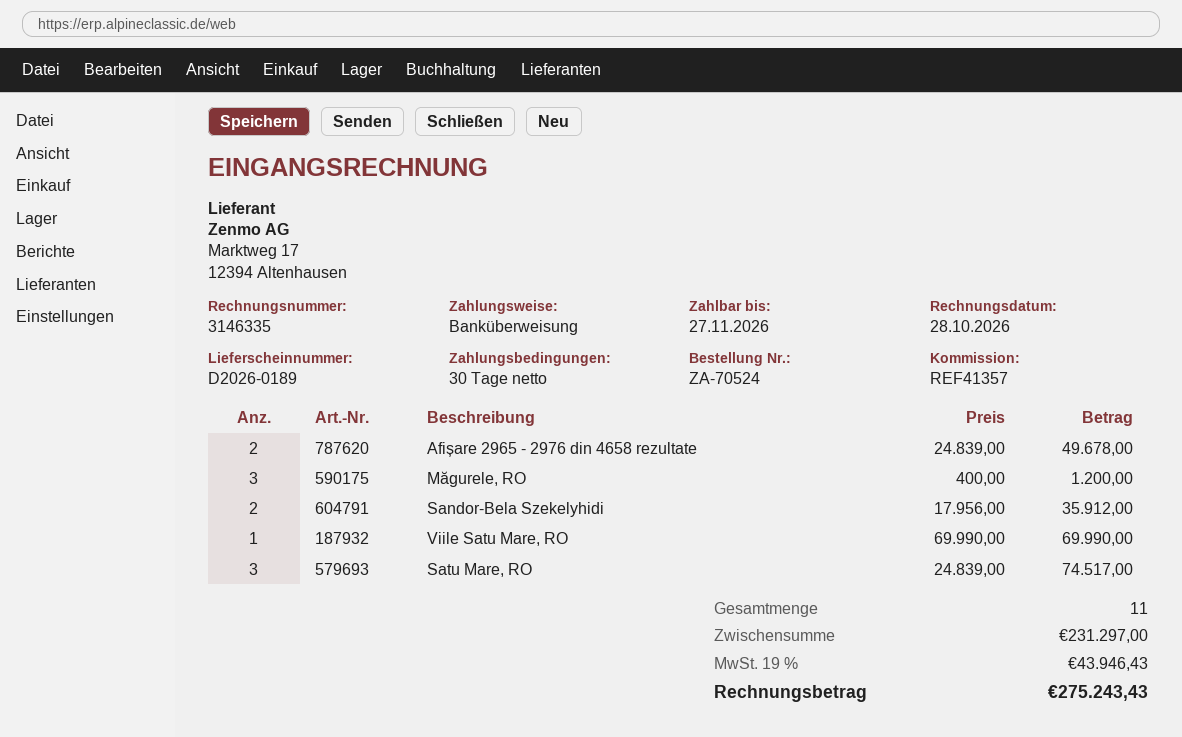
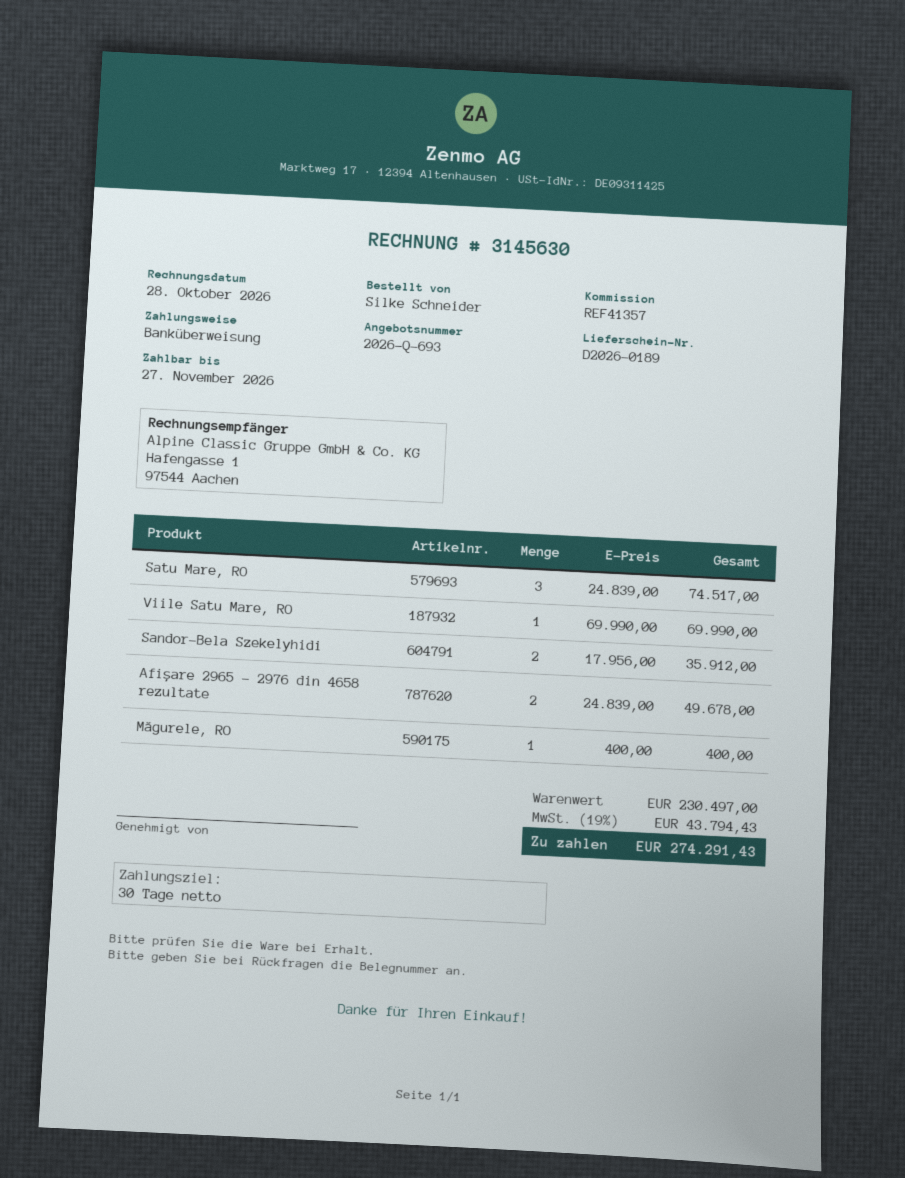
invoice number: 3146335 -> 3145630
Măgurele, RO: 3 x 400.00 = 1200.00 -> 1 x 400.00 = 400.00
subtotal: 231297.00 -> 230497.00
tax: 19% = 43946.43 -> 19% = 43794.43
total: 275243.43 -> 274291.43

